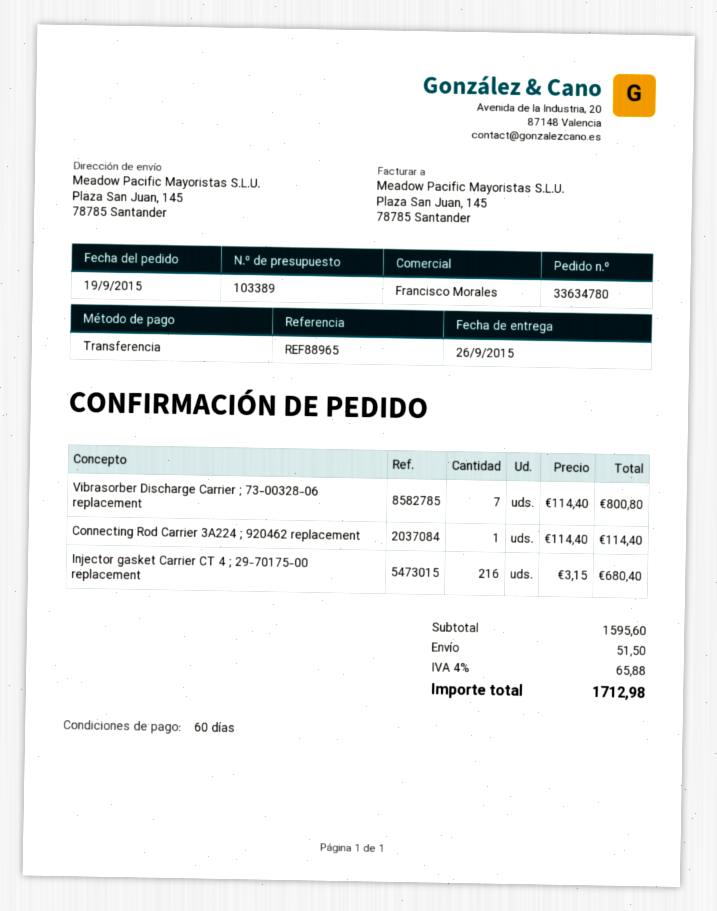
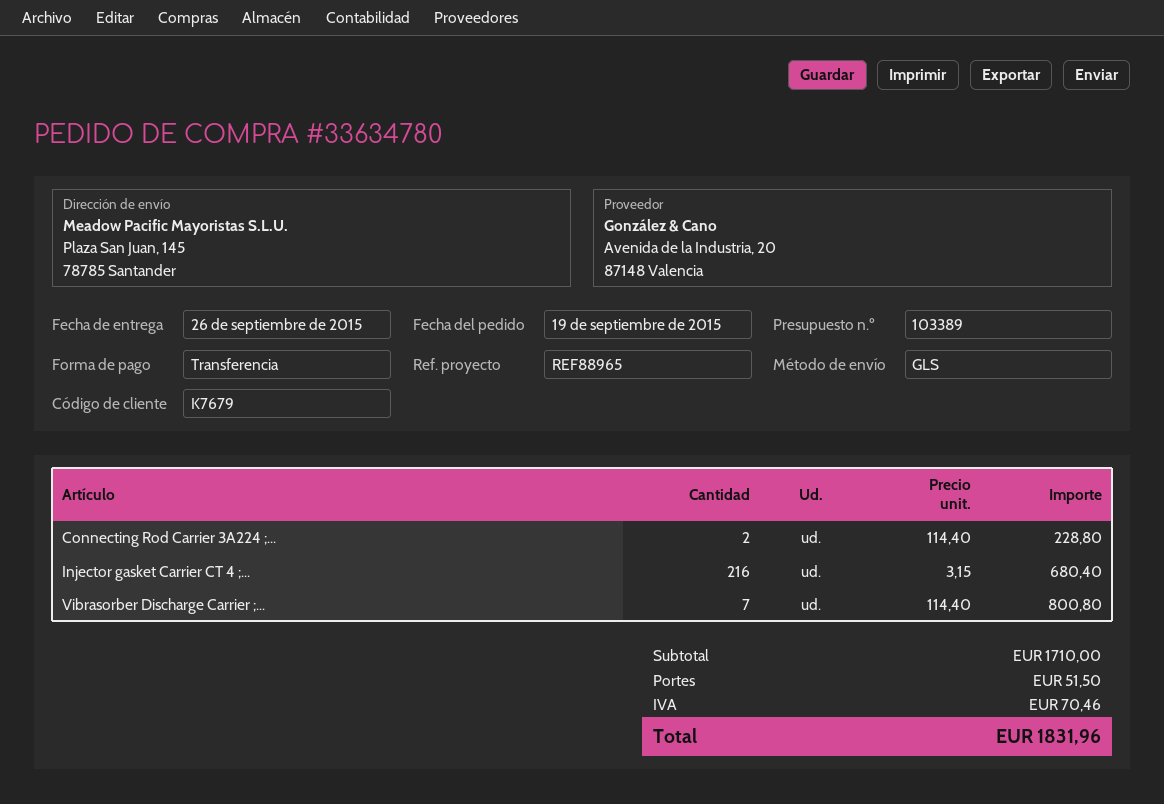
Connecting Rod Carrier 3A224 ; 920462 replacement: 1 x 114.40 = 114.40 -> 2 x 114.40 = 228.80
subtotal: 1595.60 -> 1710.00
tax: 65.88 -> 70.46
total: 1712.98 -> 1831.96

